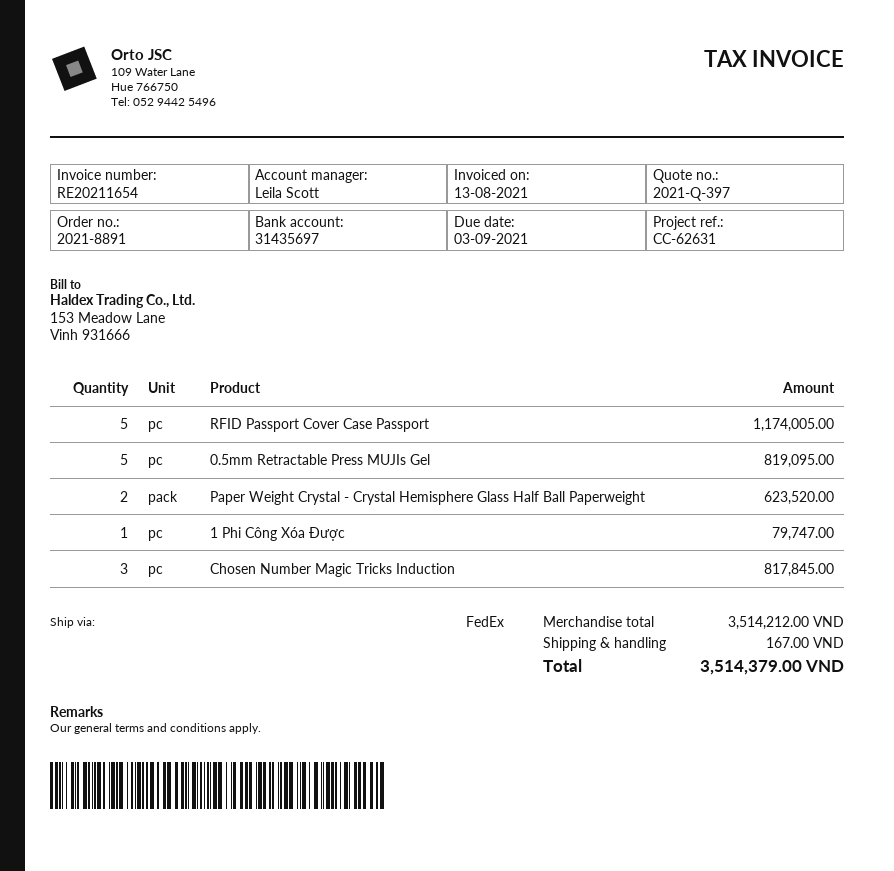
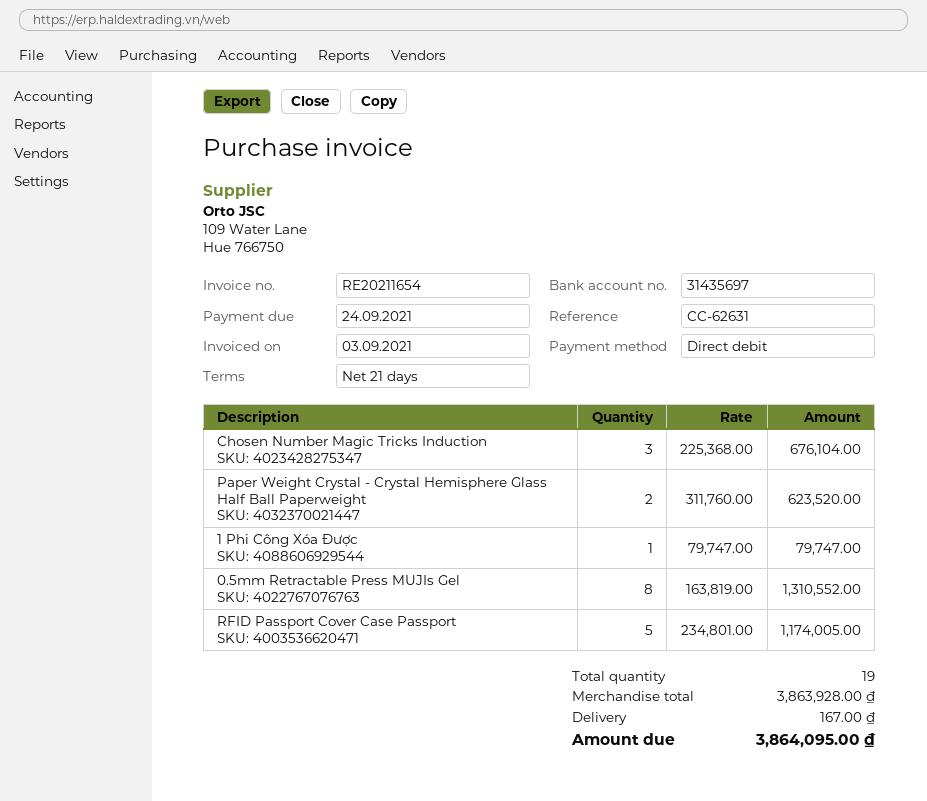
invoice date: 2021-08-13 -> 2021-09-03
due date: 2021-09-03 -> 2021-09-24
0.5mm Retractable Press MUJIs Gel: 5 for 819095.00 -> 8 for 1310552.00
Chosen Number Magic Tricks Induction: 3 for 817845.00 -> 3 for 676104.00
subtotal: 3514212.00 -> 3863928.00
total: 3514379.00 -> 3864095.00

